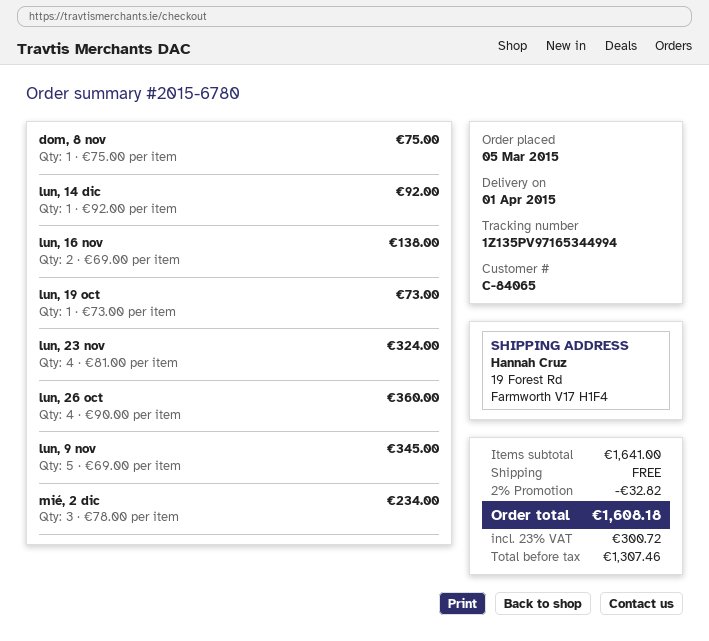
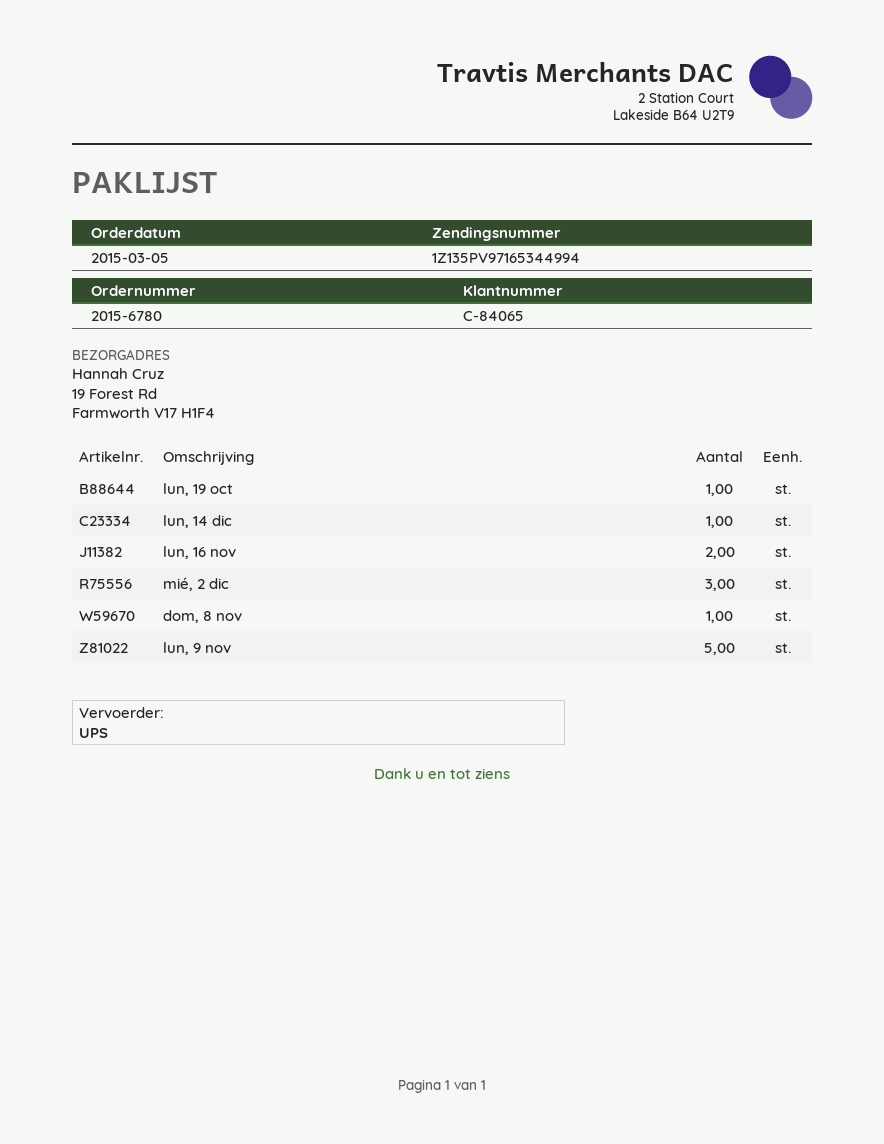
lun, 23 nov: 4 -> none
lun, 26 oct: 4 -> none

